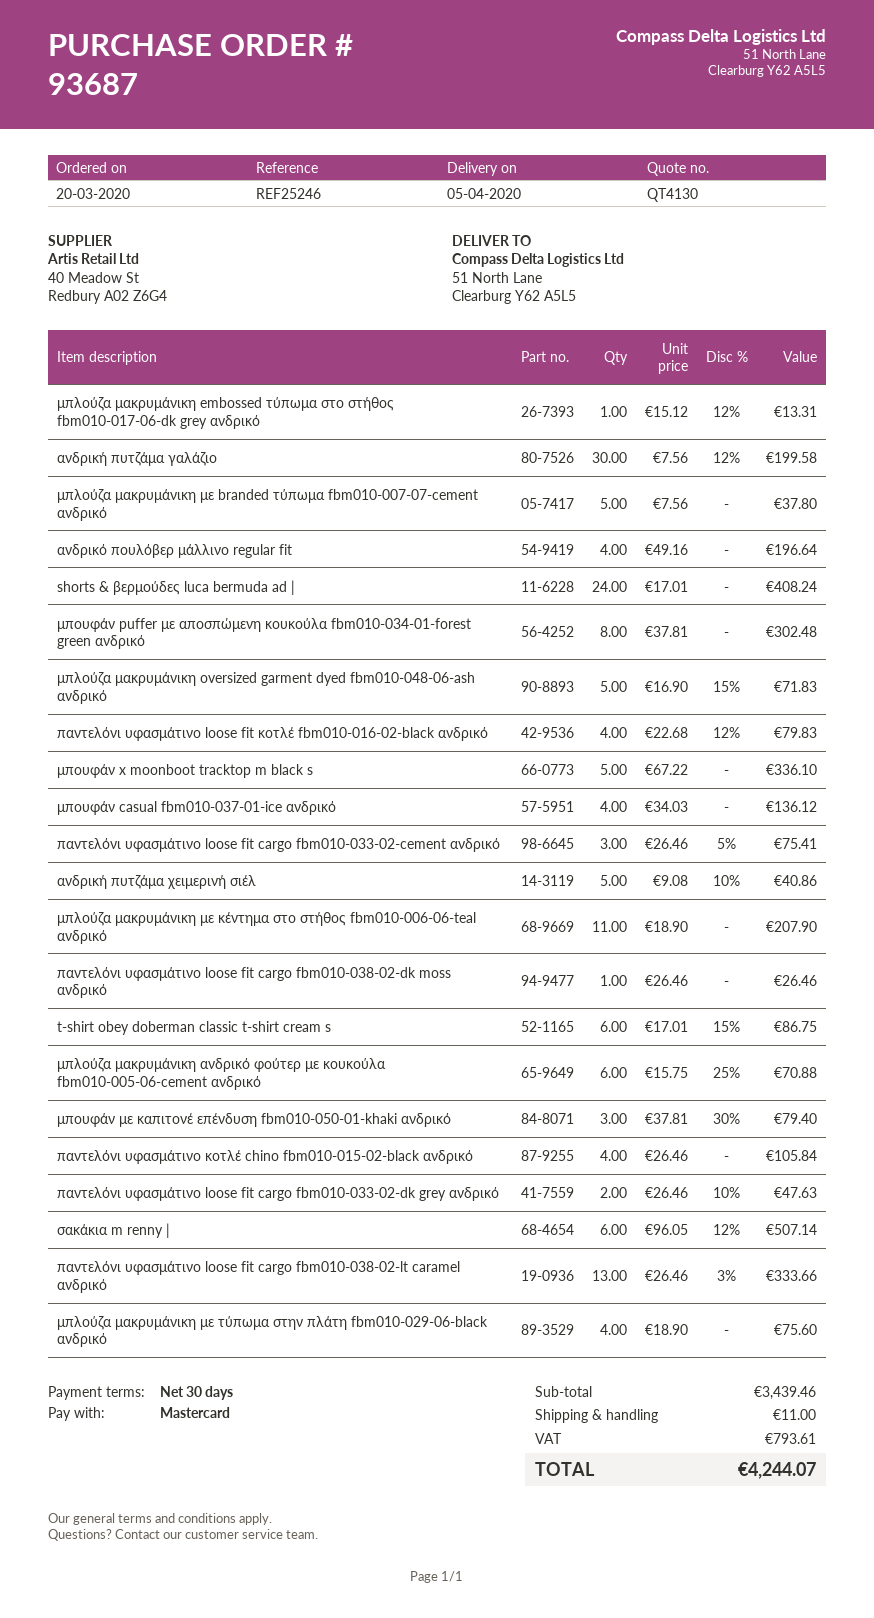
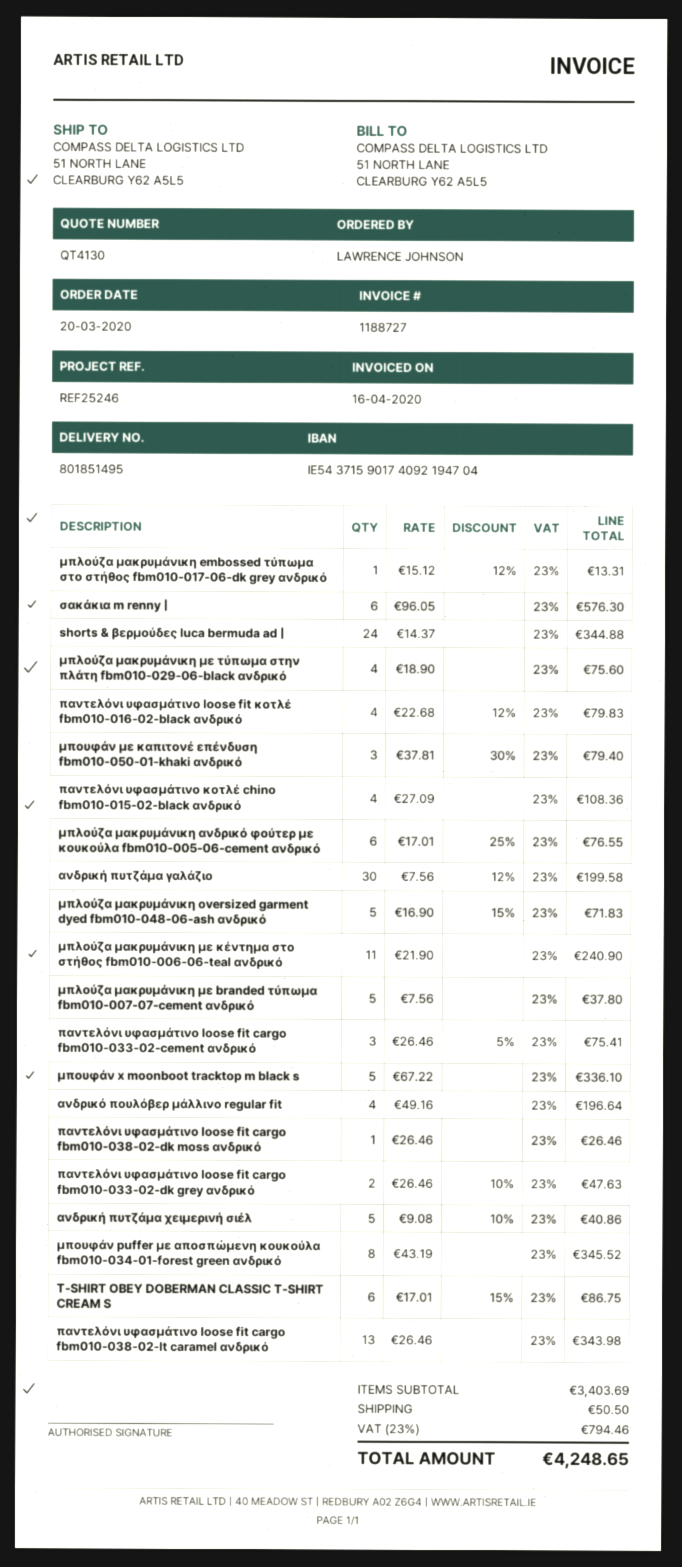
shorts & βερμούδες luca bermuda ad |: 24 x 17.01 = 408.24 -> 24 x 14.37 = 344.88
μπουφάν puffer με αποσπώμενη κουκούλα fbm010-034-01-forest green ανδρικό: 8 x 37.81 = 302.48 -> 8 x 43.19 = 345.52
μπουφάν casual fbm010-037-01-ice ανδρικό: 4 x 34.03 = 136.12 -> none
μπλούζα μακρυμάνικη με κέντημα στο στήθος fbm010-006-06-teal ανδρικό: 11 x 18.90 = 207.90 -> 11 x 21.90 = 240.90
μπλούζα μακρυμάνικη ανδρικό φούτερ με κουκούλα fbm010-005-06-cement ανδρικό: 6 x 15.75 - 25% = 70.88 -> 6 x 17.01 - 25% = 76.55
παντελόνι υφασμάτινο κοτλέ chino fbm010-015-02-black ανδρικό: 4 x 26.46 = 105.84 -> 4 x 27.09 = 108.36
σακάκια m renny |: 6 x 96.05 - 12% = 507.14 -> 6 x 96.05 = 576.30
παντελόνι υφασμάτινο loose fit cargo fbm010-038-02-lt caramel ανδρικό: 13 x 26.46 - 3% = 333.66 -> 13 x 26.46 = 343.98
subtotal: 3439.46 -> 3403.69
shipping: 11.00 -> 50.50
tax: 793.61 -> 794.46
total: 4244.07 -> 4248.65

